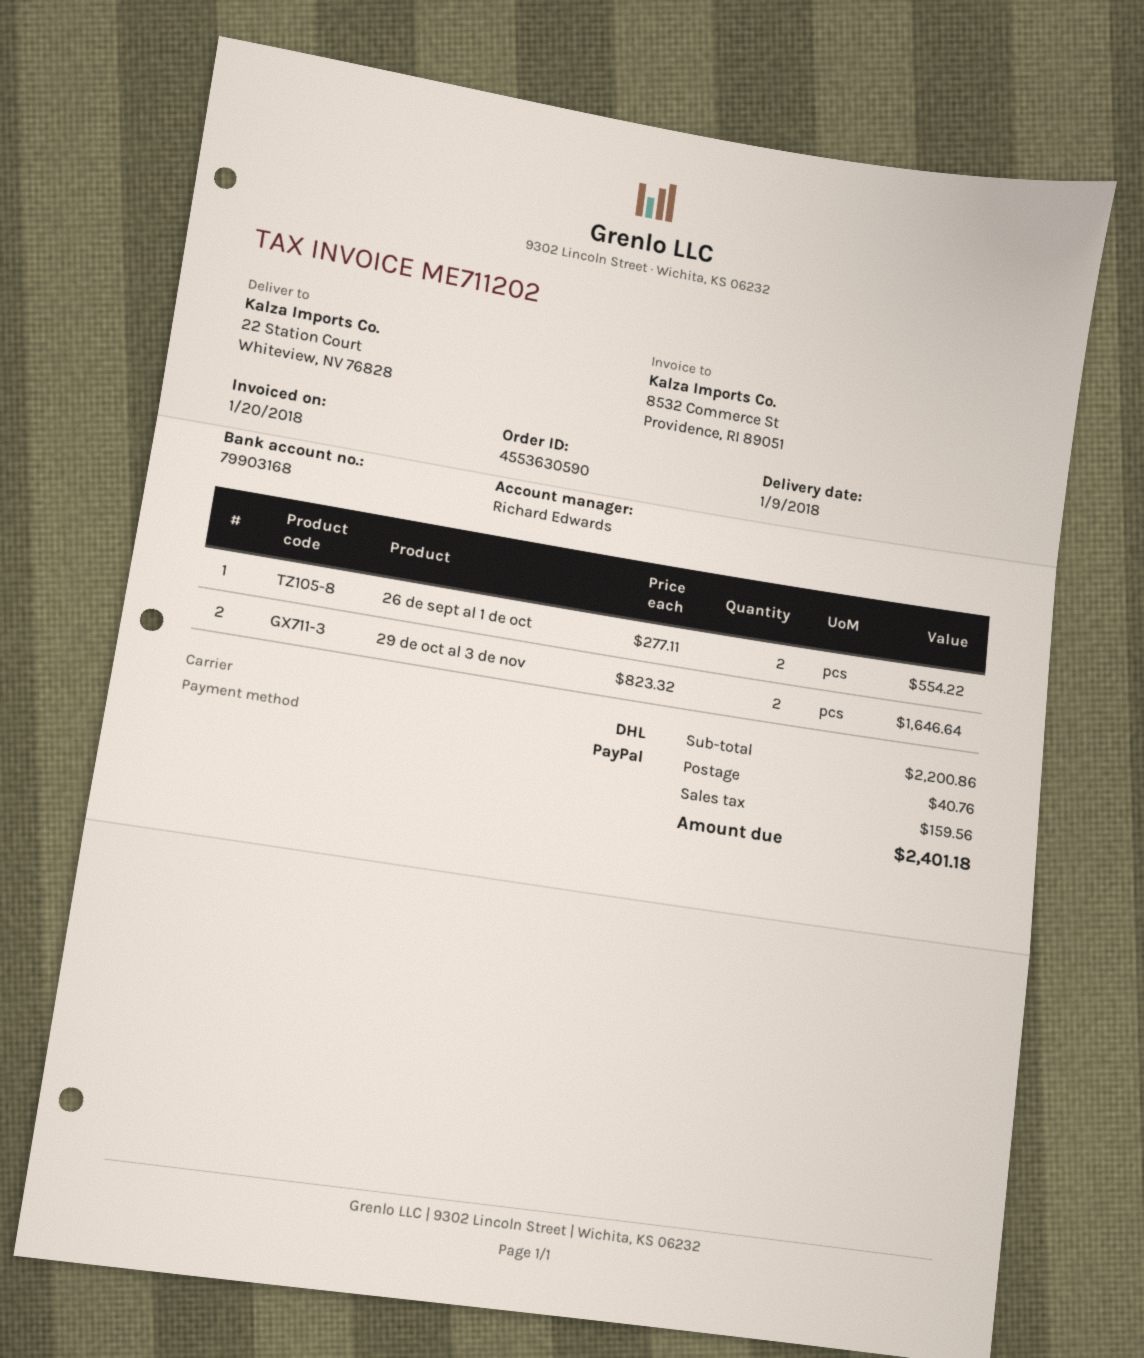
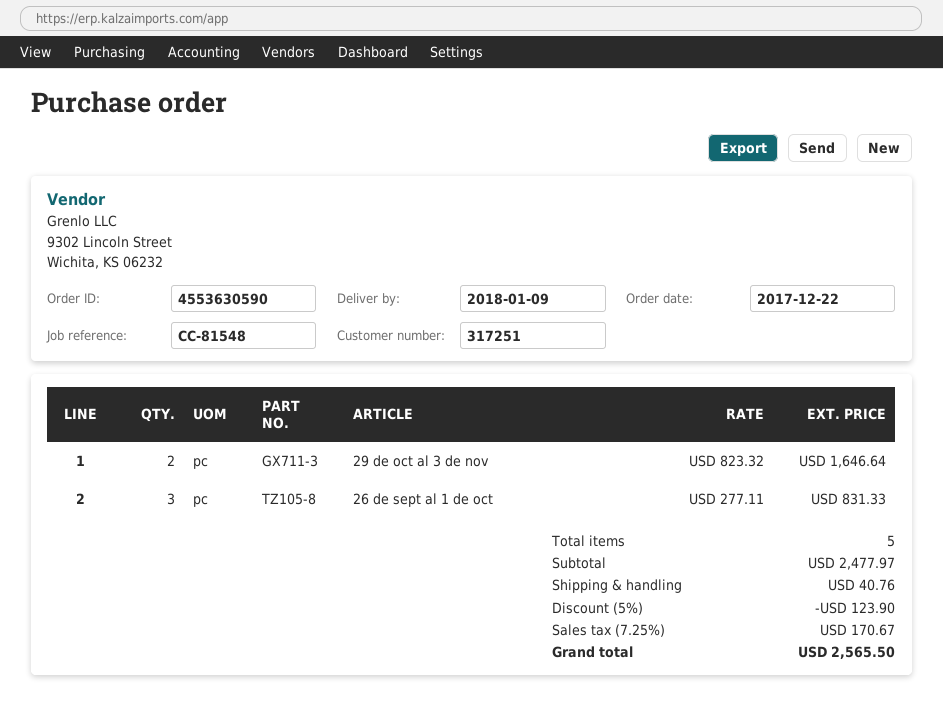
26 de sept al 1 de oct: 2 x 277.11 = 554.22 -> 3 x 277.11 = 831.33
subtotal: 2200.86 -> 2477.97
discount: none -> 5% = 123.90
tax: 159.56 -> 170.67
total: 2401.18 -> 2565.50

